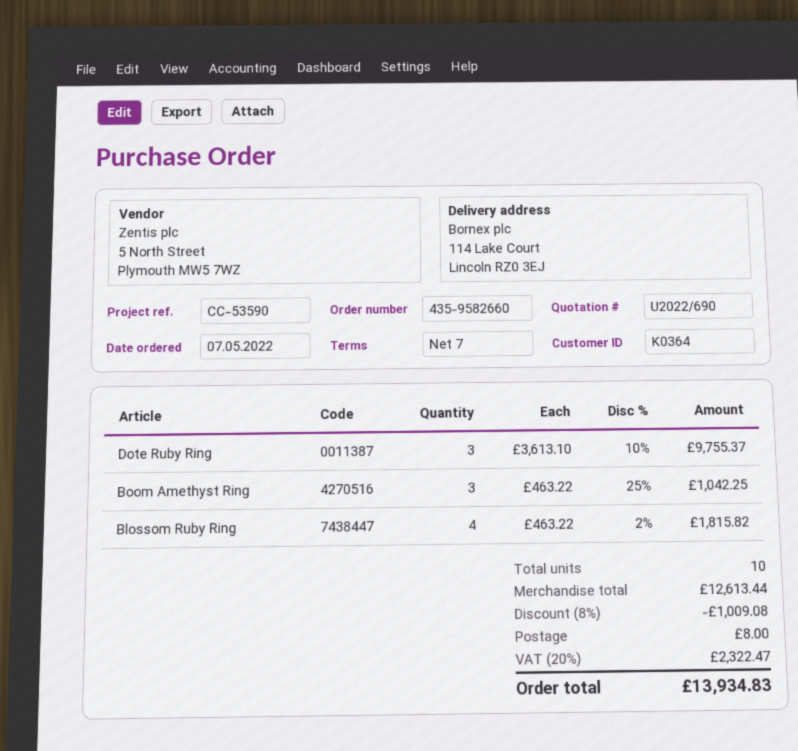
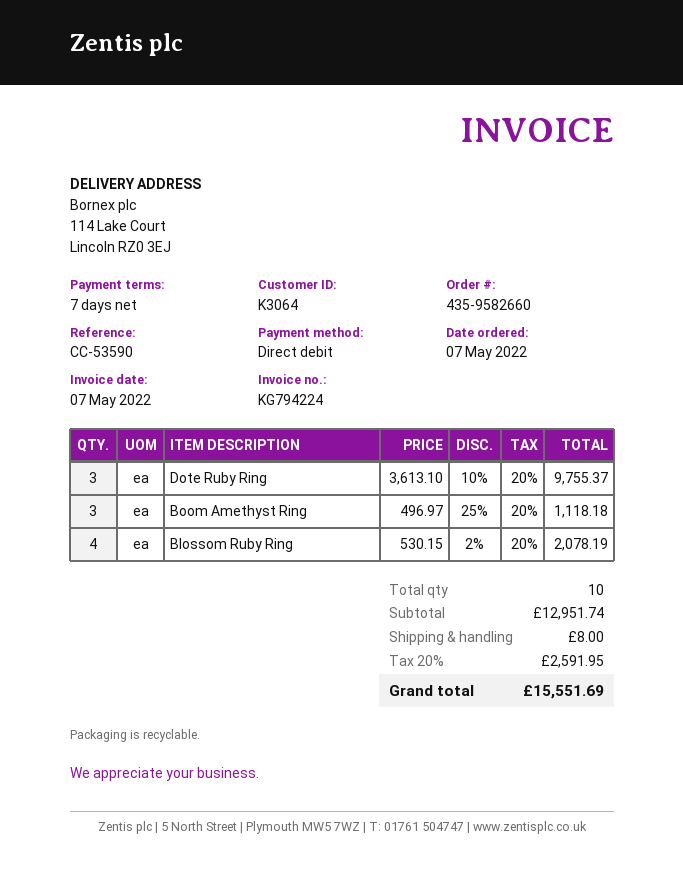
customer number: K0364 -> K3064
Boom Amethyst Ring: 3 x 463.22 - 25% = 1042.25 -> 3 x 496.97 - 25% = 1118.18
Blossom Ruby Ring: 4 x 463.22 - 2% = 1815.82 -> 4 x 530.15 - 2% = 2078.19
subtotal: 12613.44 -> 12951.74
discount: 8% = 1009.08 -> none
tax: 20% = 2322.47 -> 20% = 2591.95
total: 13934.83 -> 15551.69

